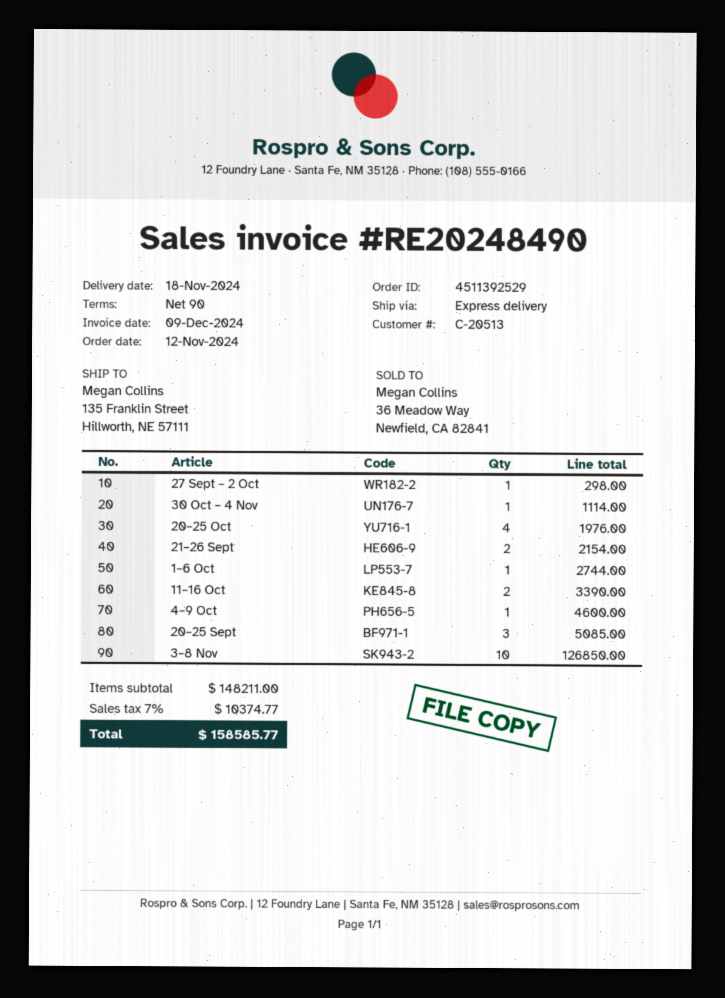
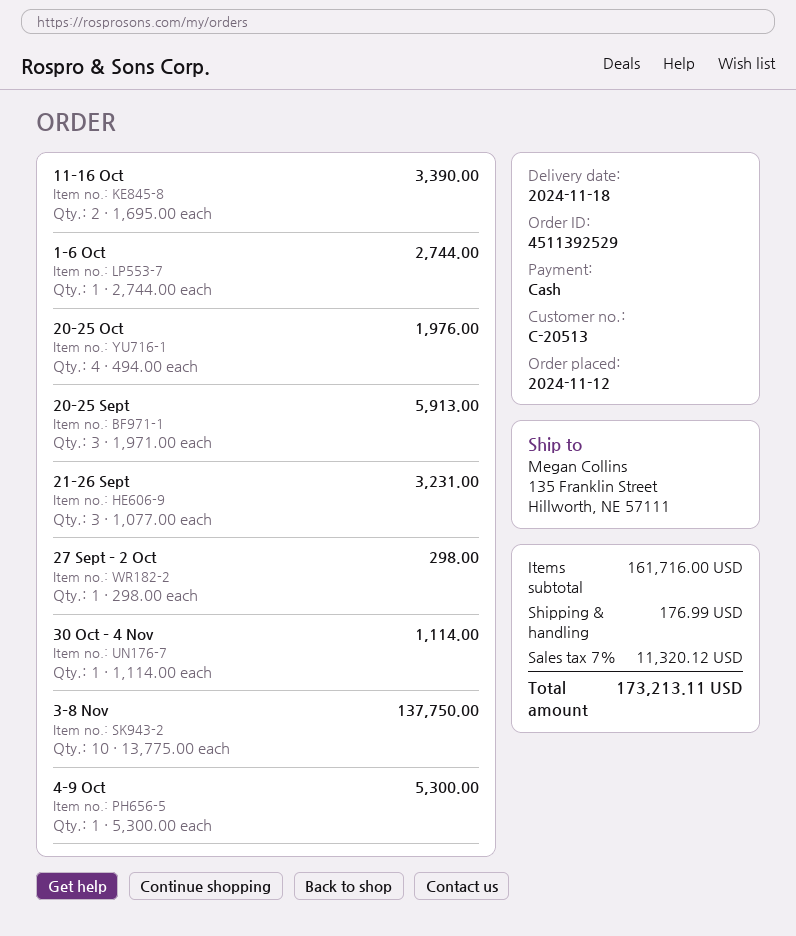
21–26 Sept: 2 for 2154.00 -> 3 for 3231.00
4–9 Oct: 1 for 4600.00 -> 1 for 5300.00
20–25 Sept: 3 for 5085.00 -> 3 for 5913.00
3–8 Nov: 10 for 126850.00 -> 10 for 137750.00
subtotal: 148211.00 -> 161716.00
shipping: none -> 176.99
tax: 7% = 10374.77 -> 7% = 11320.12
total: 158585.77 -> 173213.11

